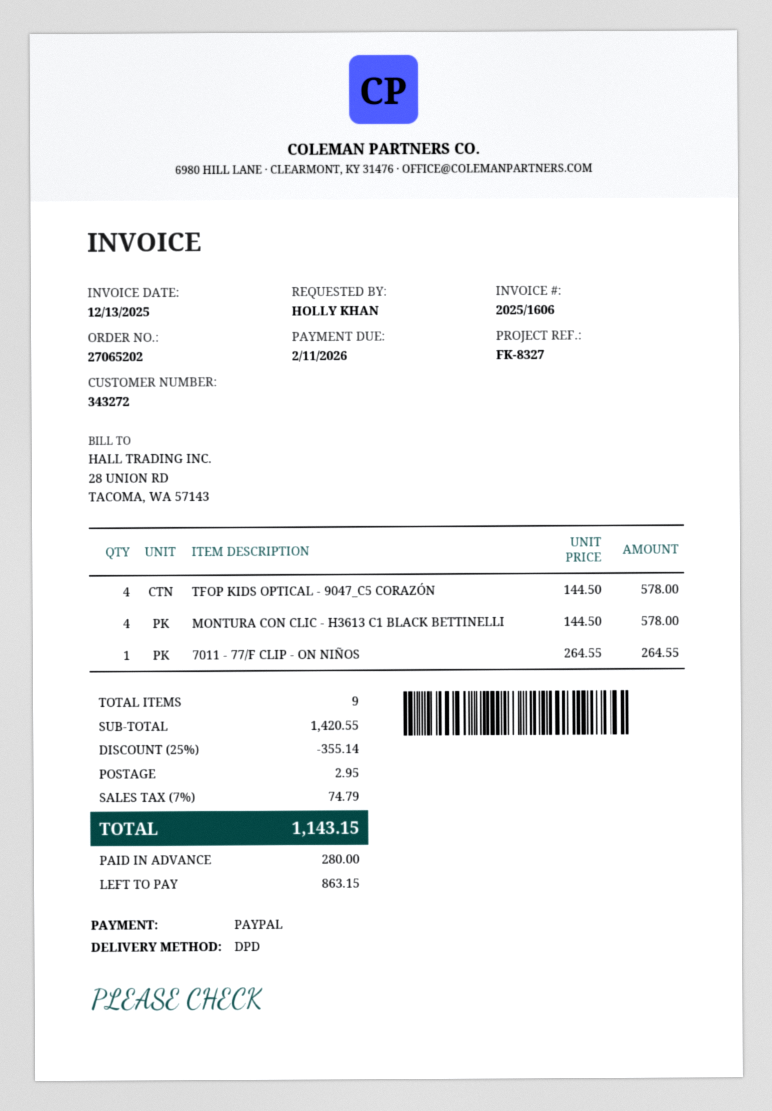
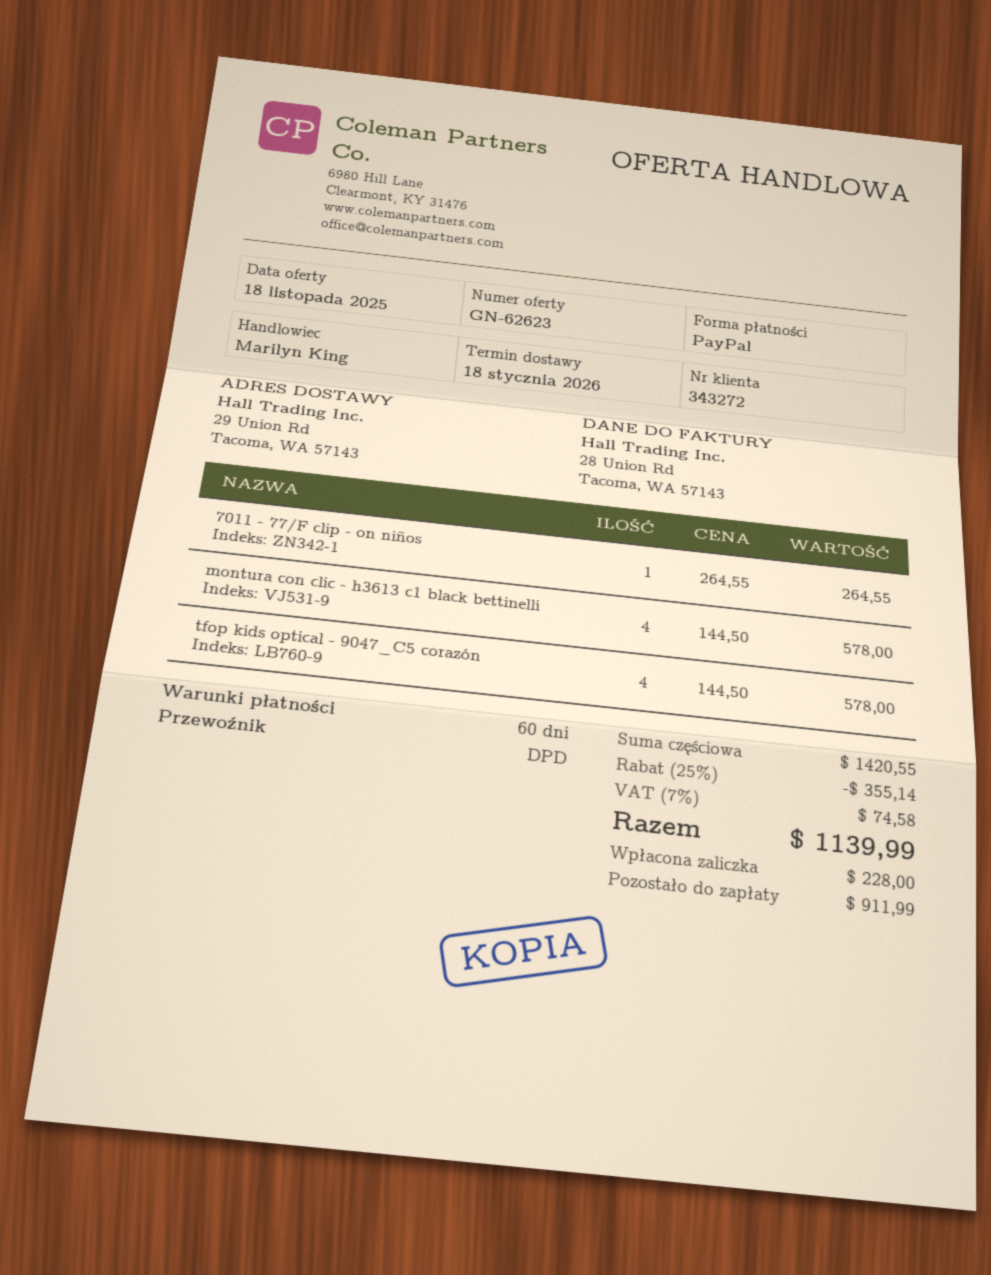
shipping: 2.95 -> none
tax: 7% = 74.79 -> 7% = 74.58
total: 1143.15 -> 1139.99
deposit: 280.00 -> 228.00
balance: 863.15 -> 911.99

